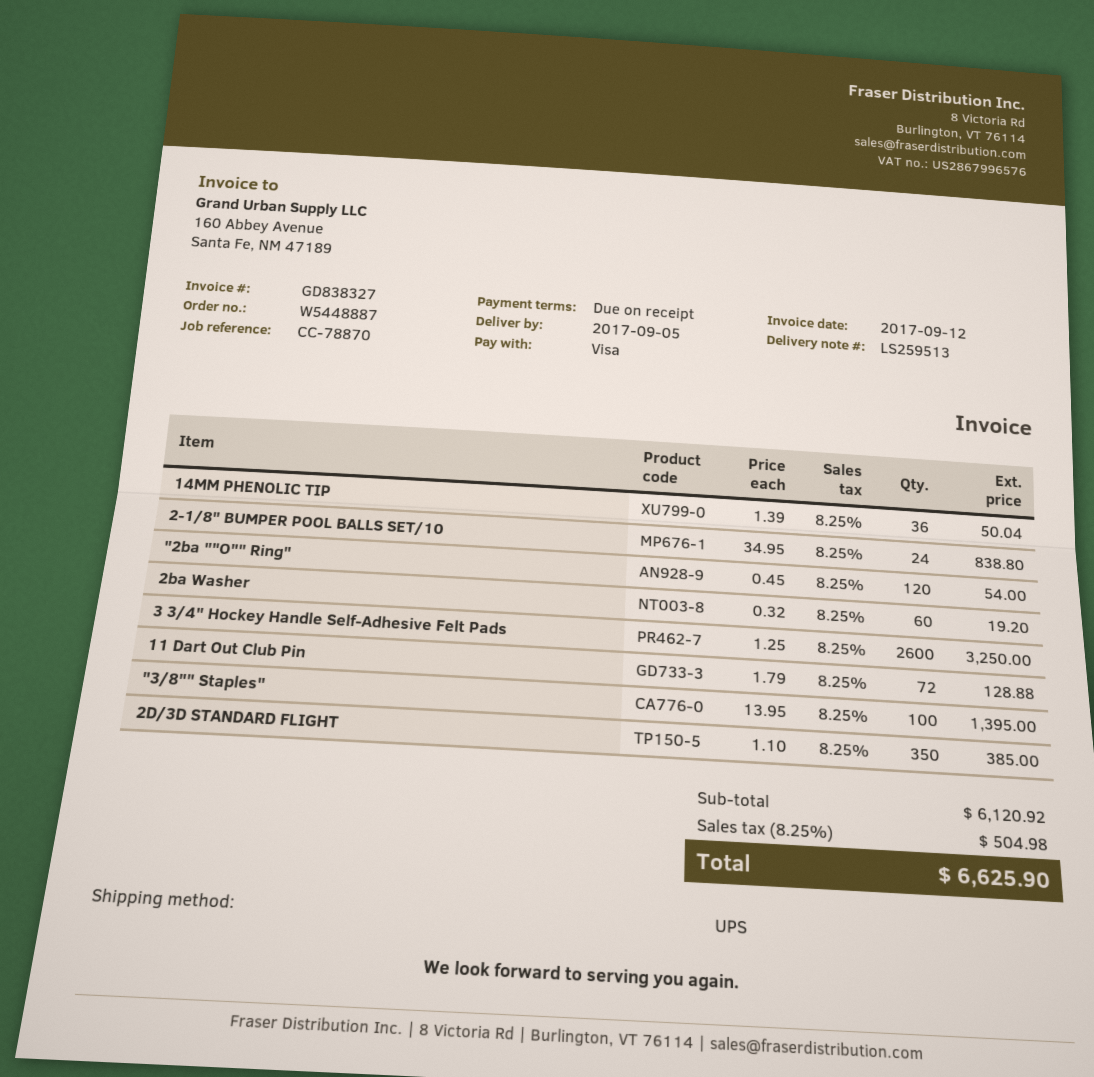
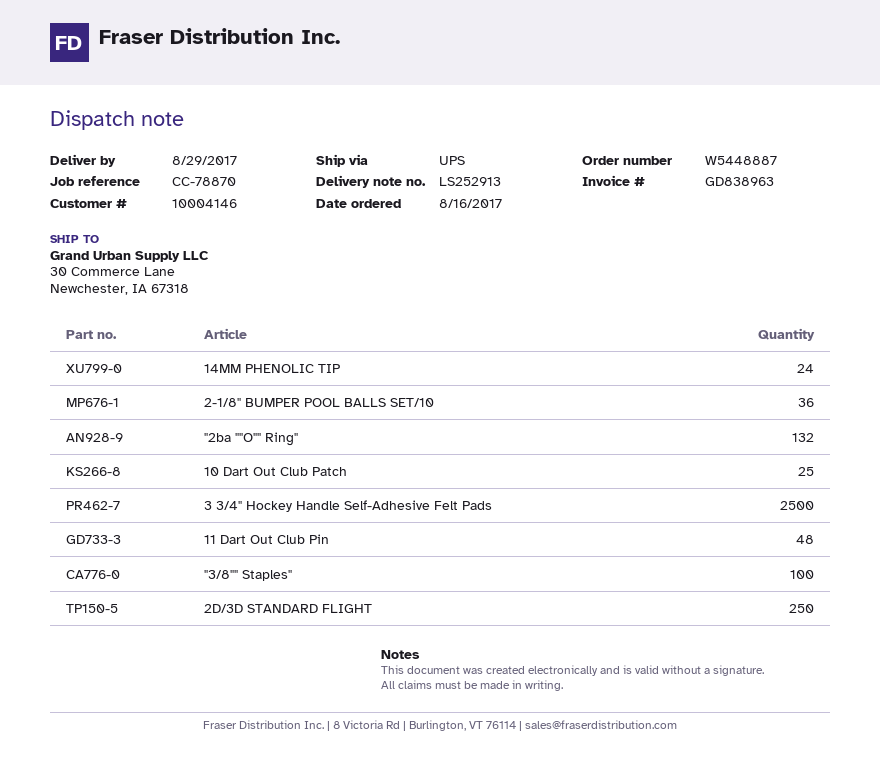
delivery note number: LS259513 -> LS252913
delivery date: 2017-09-05 -> 2017-08-29
invoice number: GD838327 -> GD838963
14MM PHENOLIC TIP: 36 -> 24
2-1/8" BUMPER POOL BALLS SET/10: 24 -> 36
"2ba ""O"" Ring": 120 -> 132
2ba Washer: 60 -> none
3 3/4" Hockey Handle Self-Adhesive Felt Pads: 2600 -> 2500
11 Dart Out Club Pin: 72 -> 48
2D/3D STANDARD FLIGHT: 350 -> 250
10 Dart Out Club Patch: none -> 25

